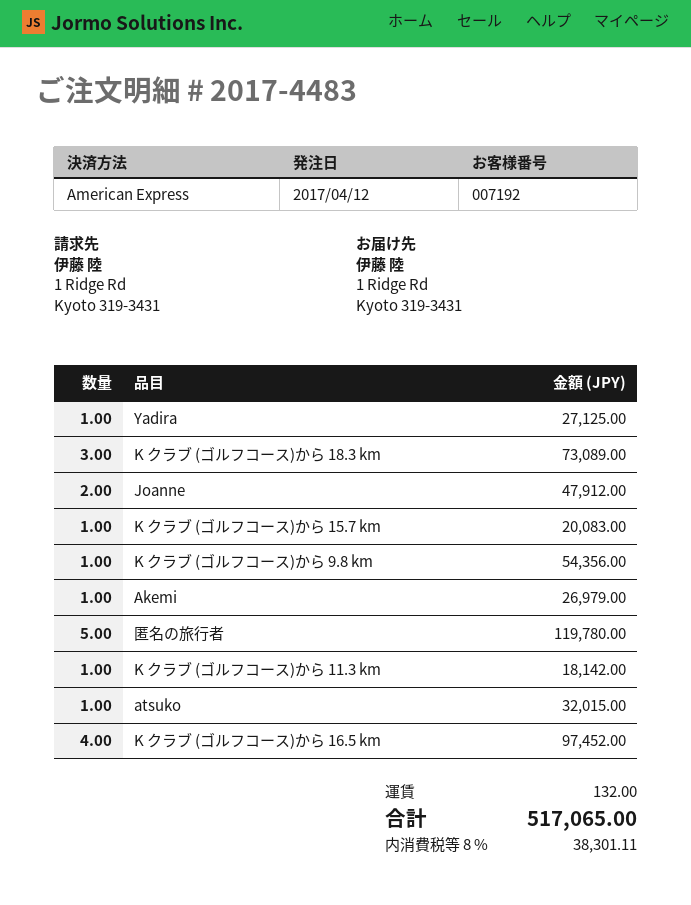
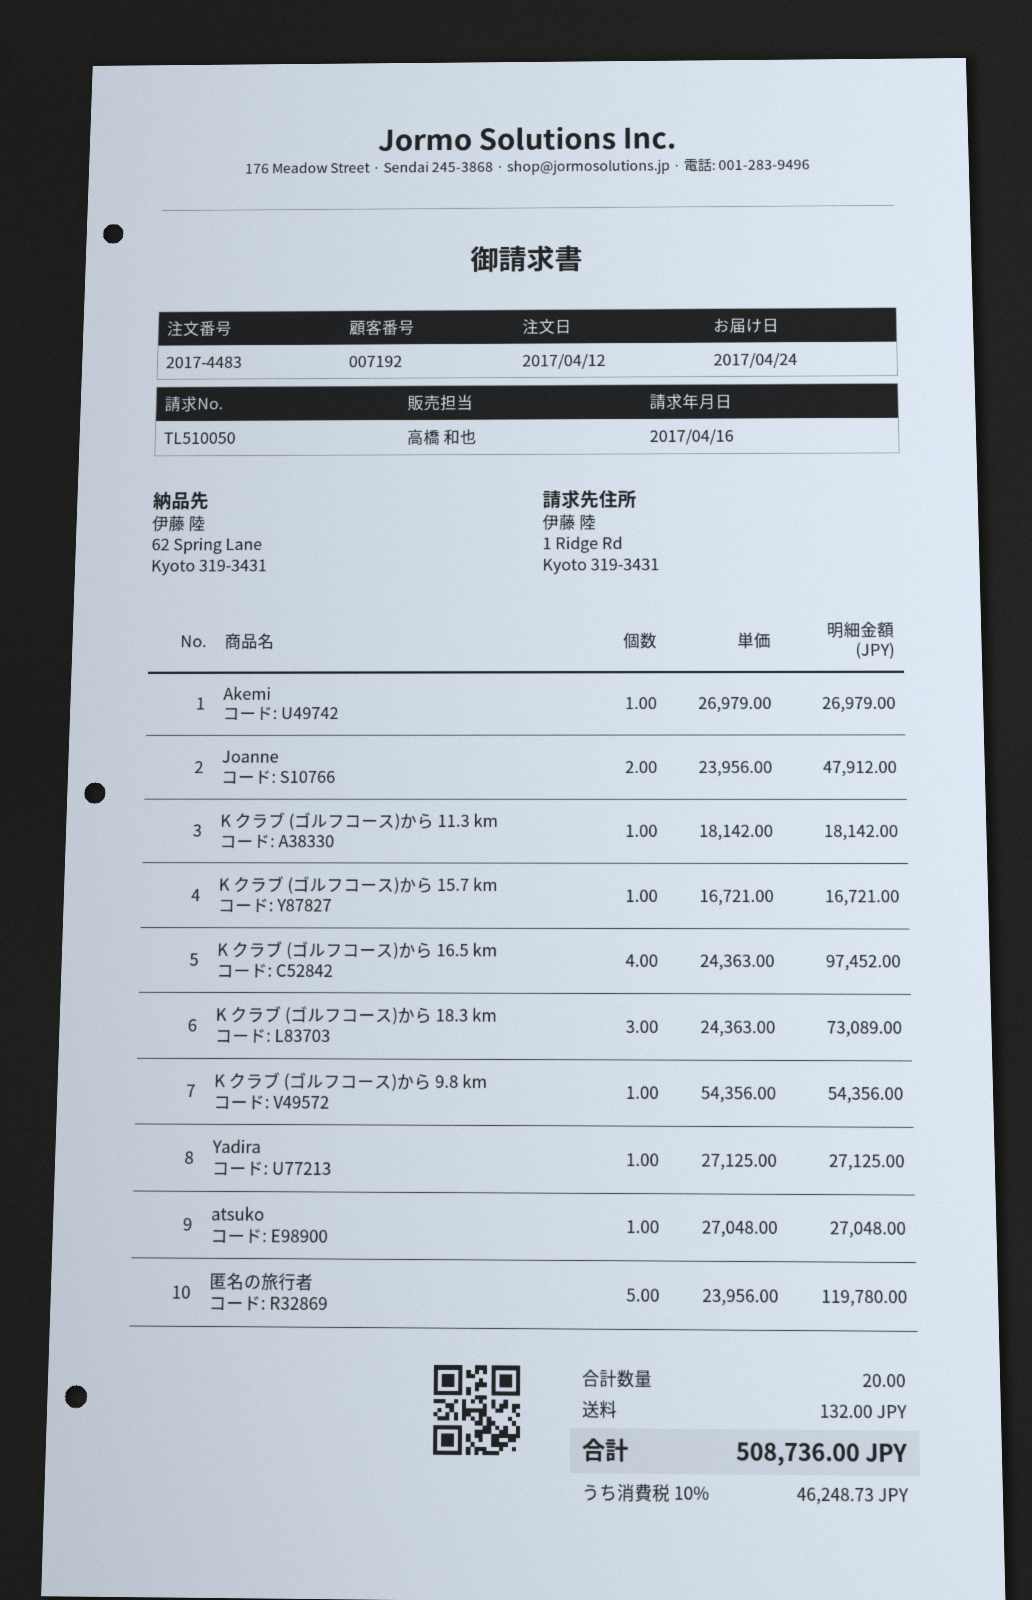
ship to: 1 Ridge Rd, Kyoto 319-3431 -> 62 Spring Lane, Kyoto 319-3431
K クラブ (ゴルフコース)から 15.7 km: 1 for 20083.00 -> 1 for 16721.00
atsuko: 1 for 32015.00 -> 1 for 27048.00
tax: 8% = 38301.11 -> 10% = 46248.73
total: 517065.00 -> 508736.00

